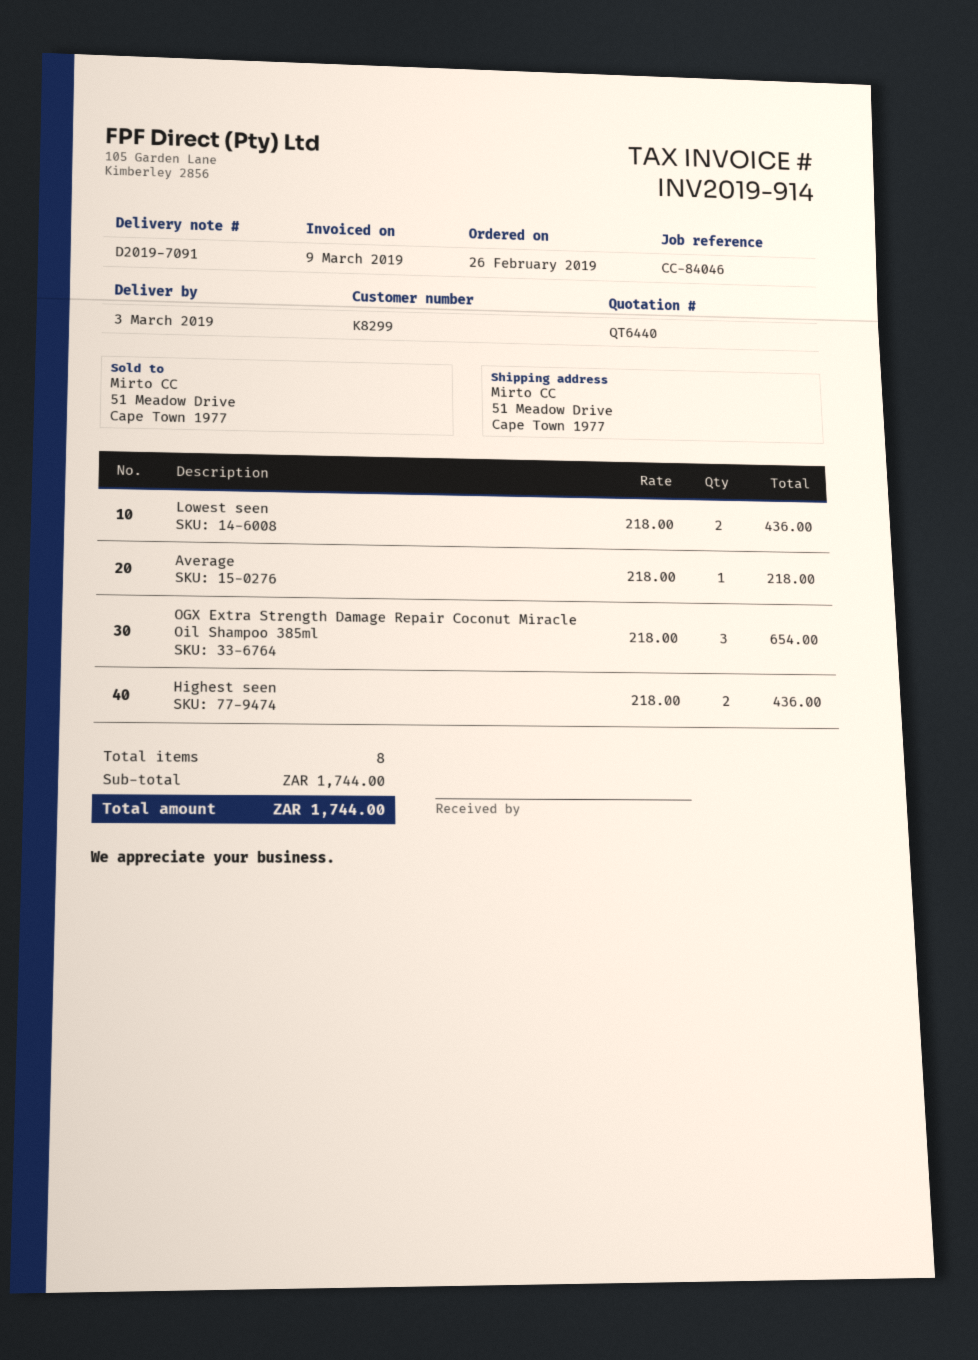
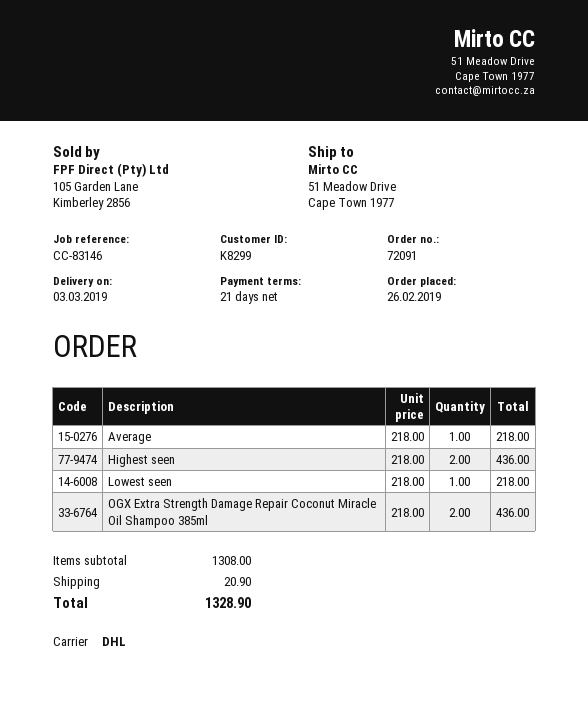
reference: CC-84046 -> CC-83146
Lowest seen: 2 x 218.00 = 436.00 -> 1 x 218.00 = 218.00
OGX Extra Strength Damage Repair Coconut Miracle Oil Shampoo 385ml: 3 x 218.00 = 654.00 -> 2 x 218.00 = 436.00
subtotal: 1744.00 -> 1308.00
shipping: none -> 20.90
total: 1744.00 -> 1328.90

